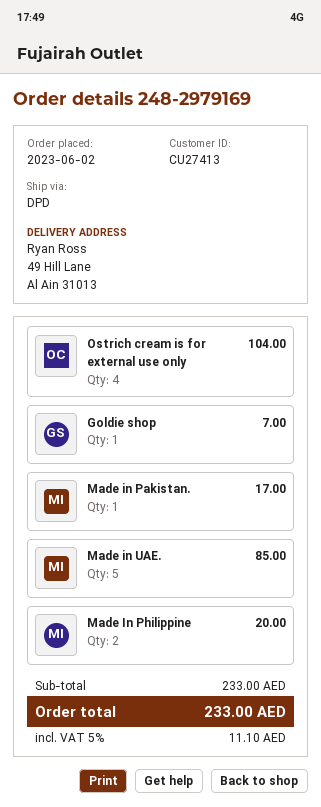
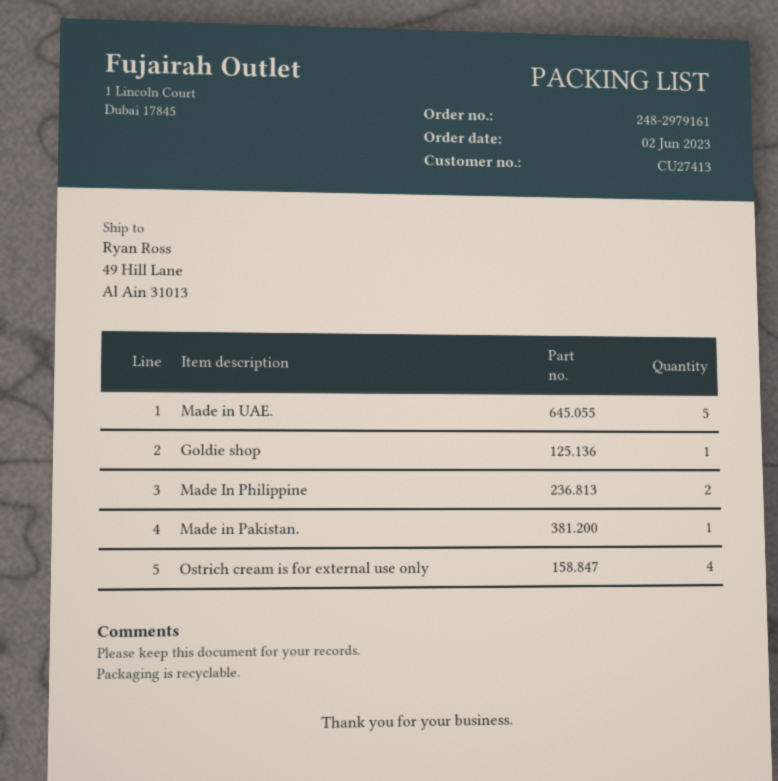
order number: 248-2979169 -> 248-2979161

